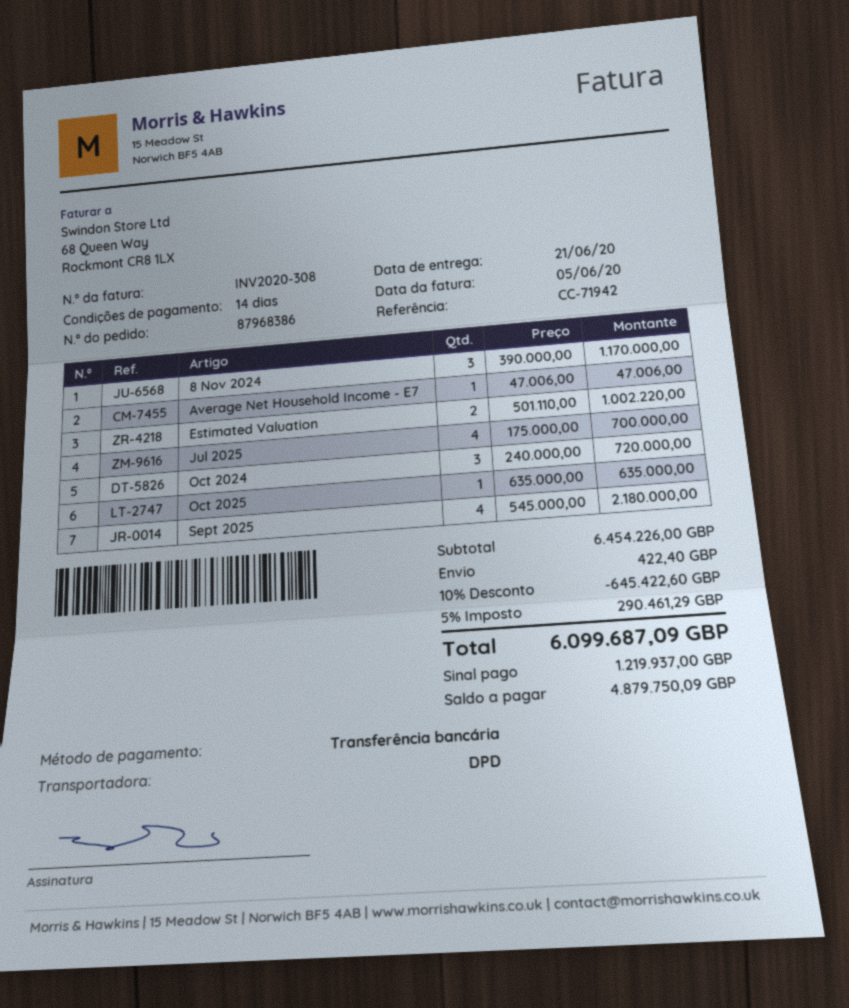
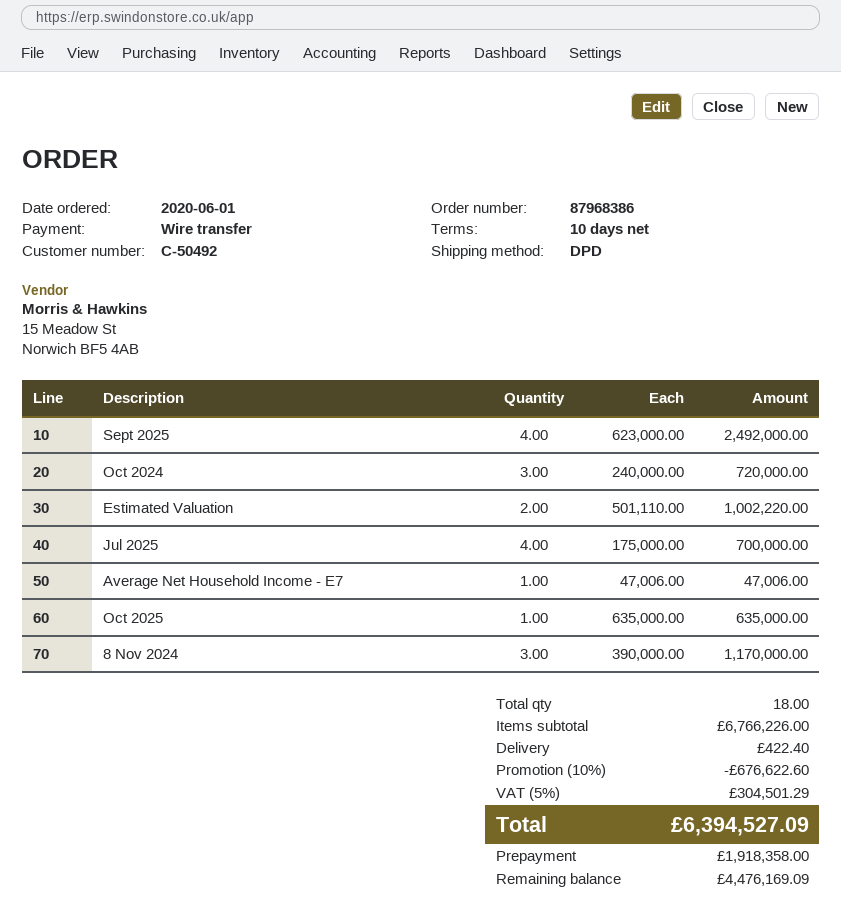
payment terms: 14 days -> 10 days
Sept 2025: 4 x 545000.00 = 2180000.00 -> 4 x 623000.00 = 2492000.00
subtotal: 6454226.00 -> 6766226.00
discount: 10% = 645422.60 -> 10% = 676622.60
tax: 5% = 290461.29 -> 5% = 304501.29
total: 6099687.09 -> 6394527.09
deposit: 1219937.00 -> 1918358.00
balance: 4879750.09 -> 4476169.09

